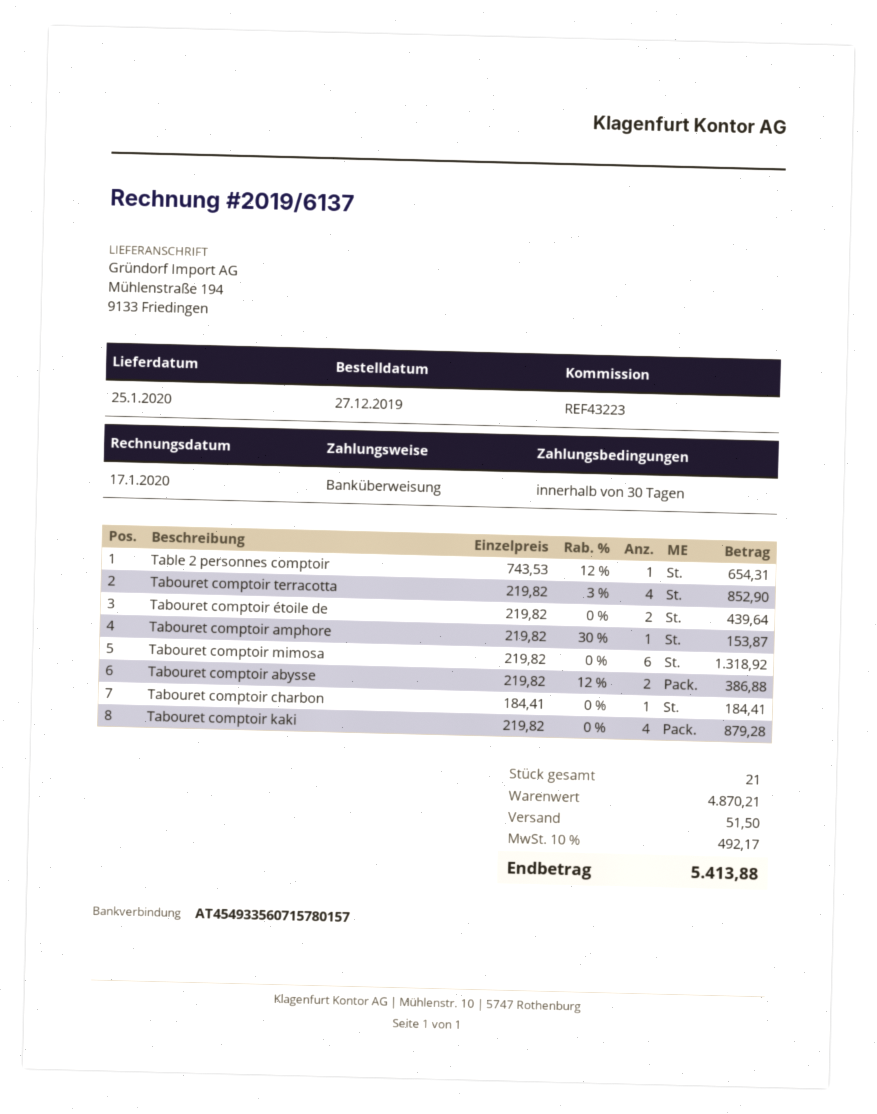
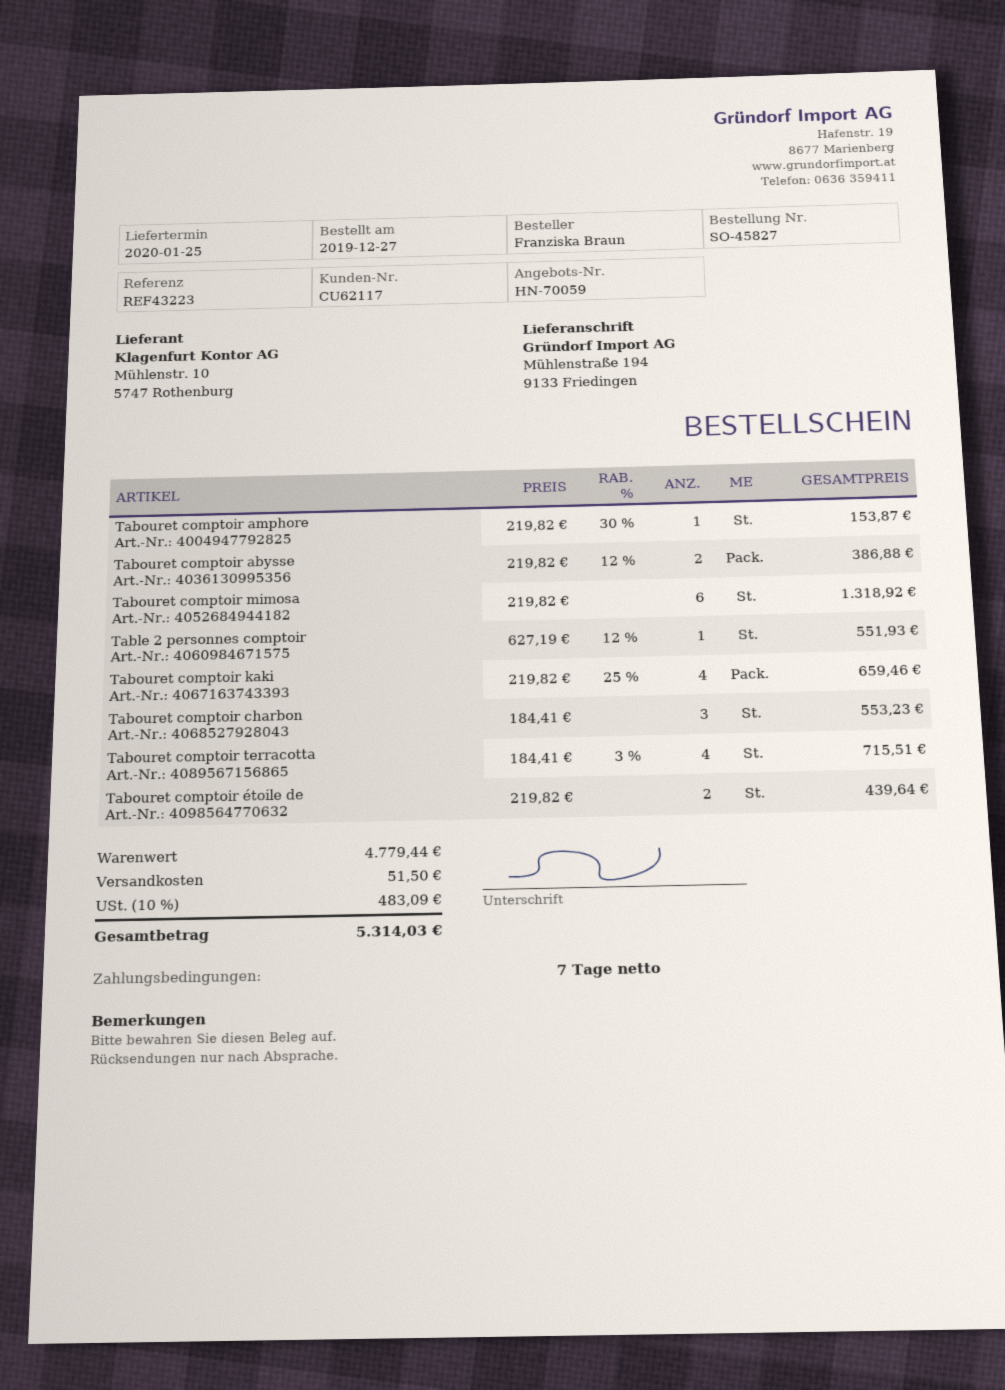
payment terms: 30 days -> 7 days
Table 2 personnes comptoir: 1 x 743.53 - 12% = 654.31 -> 1 x 627.19 - 12% = 551.93
Tabouret comptoir terracotta: 4 x 219.82 - 3% = 852.90 -> 4 x 184.41 - 3% = 715.51
Tabouret comptoir charbon: 1 x 184.41 = 184.41 -> 3 x 184.41 = 553.23
Tabouret comptoir kaki: 4 x 219.82 = 879.28 -> 4 x 219.82 - 25% = 659.46
subtotal: 4870.21 -> 4779.44
tax: 10% = 492.17 -> 10% = 483.09
total: 5413.88 -> 5314.03

